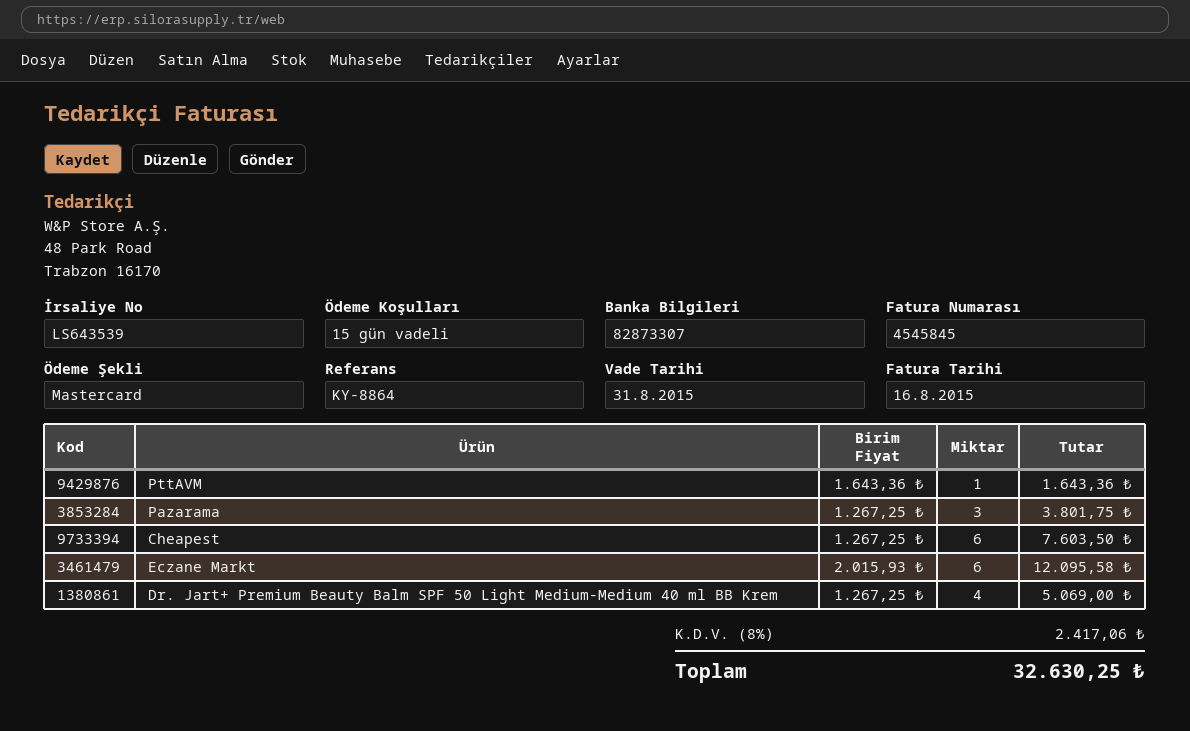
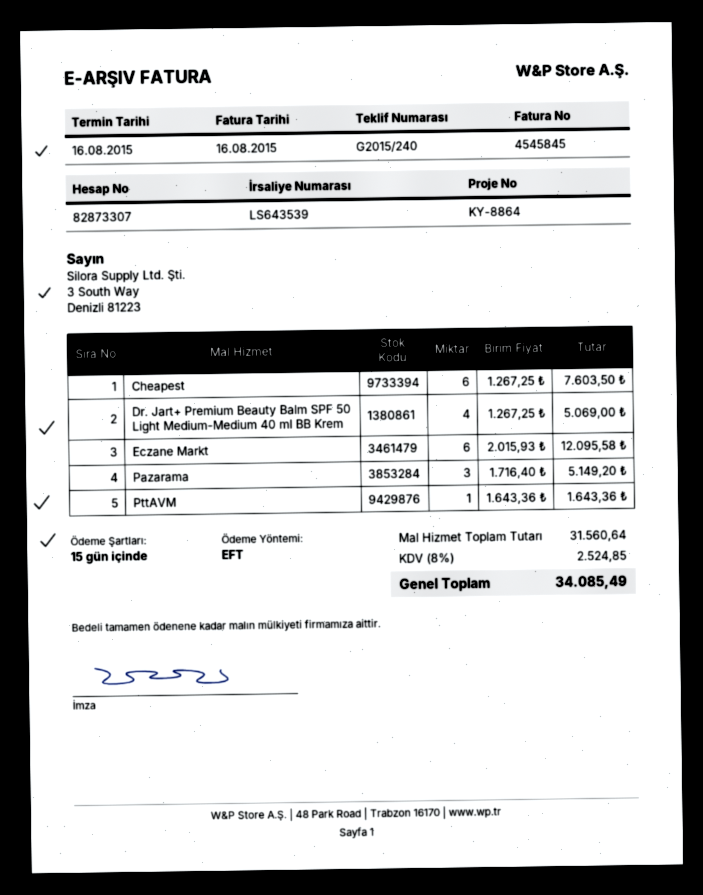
payment method: Mastercard -> bank transfer
Pazarama: 3 x 1267.25 = 3801.75 -> 3 x 1716.40 = 5149.20
tax: 8% = 2417.06 -> 8% = 2524.85
total: 32630.25 -> 34085.49

